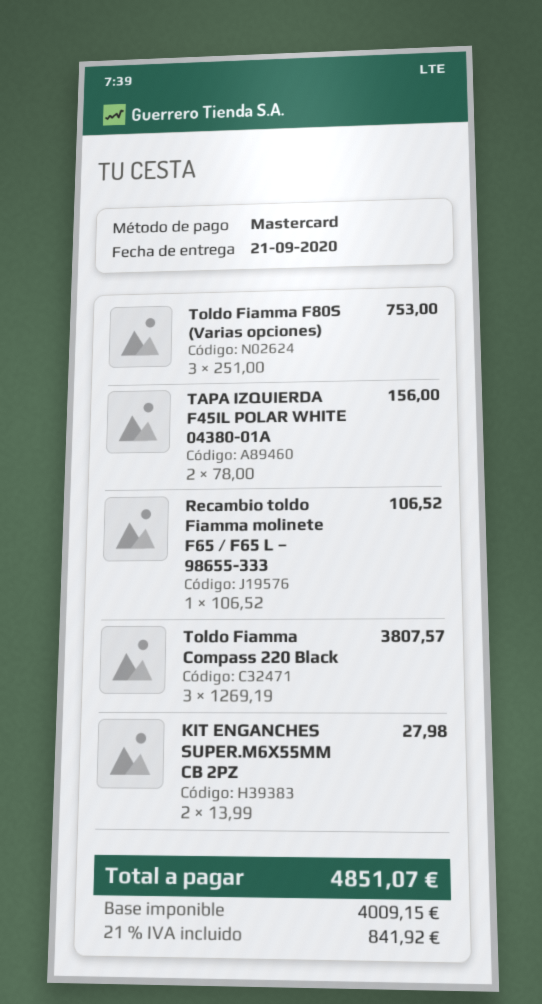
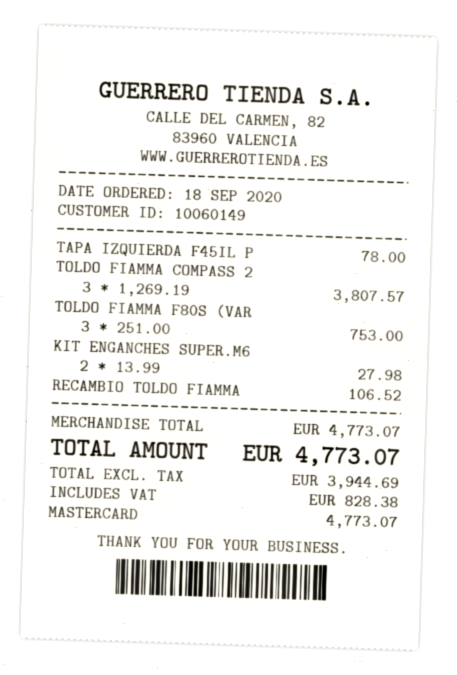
TAPA IZQUIERDA F45IL POLAR WHITE 04380-01A: 2 x 78.00 = 156.00 -> 1 x 78.00 = 78.00
net: 4009.15 -> 3944.69
tax: 841.92 -> 828.38
total: 4851.07 -> 4773.07

